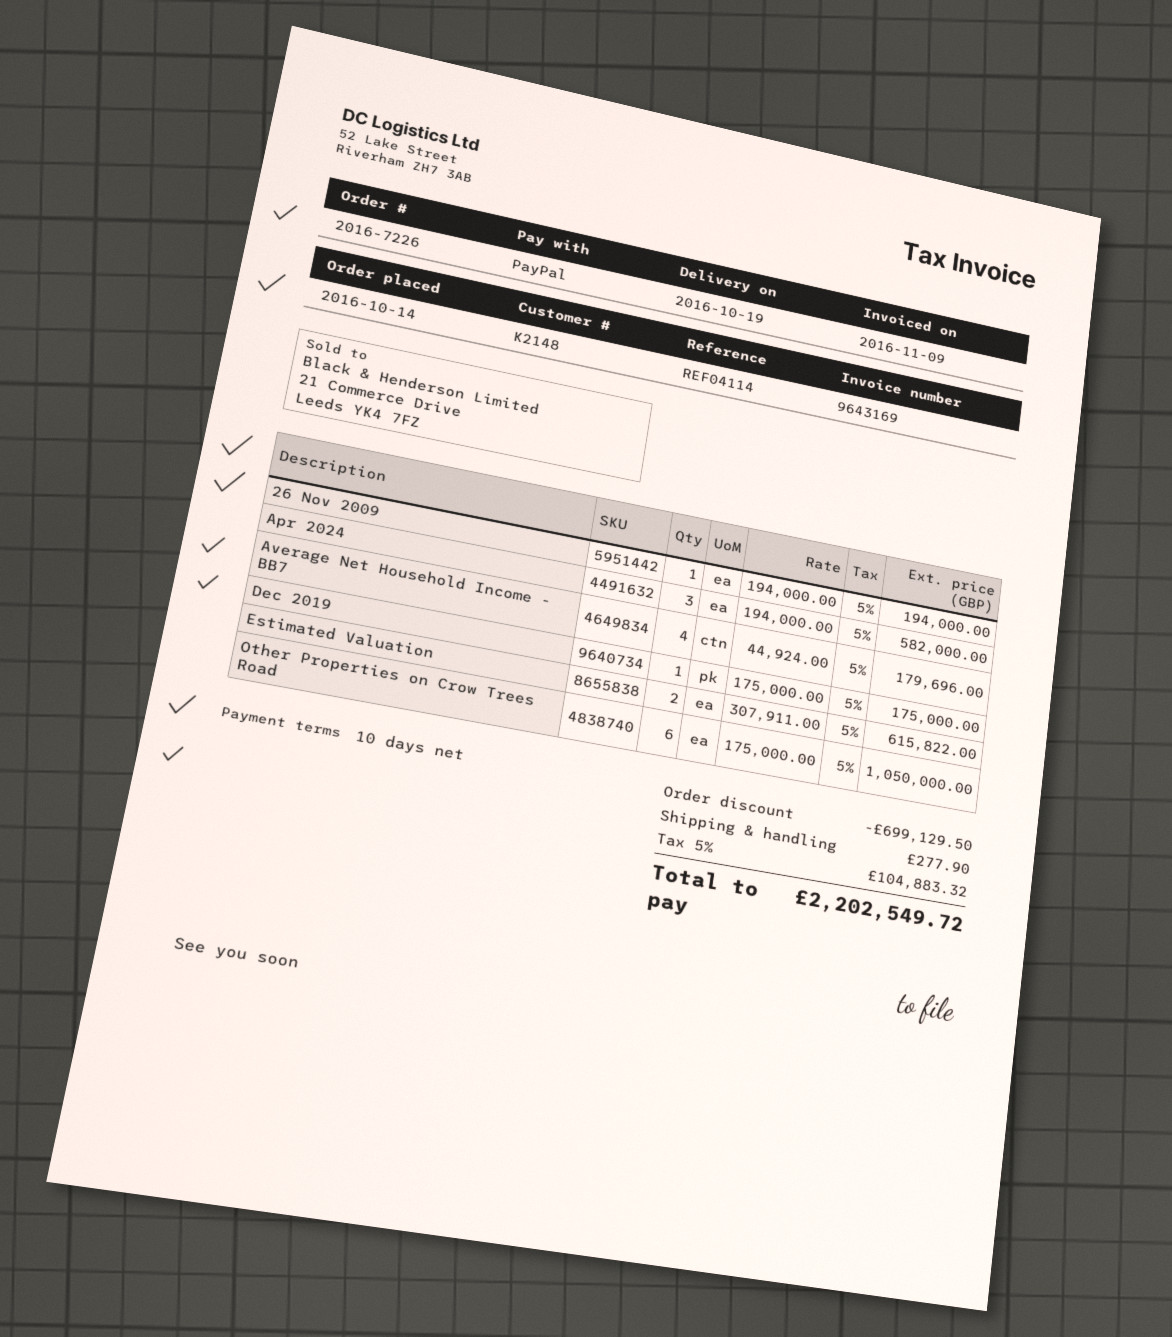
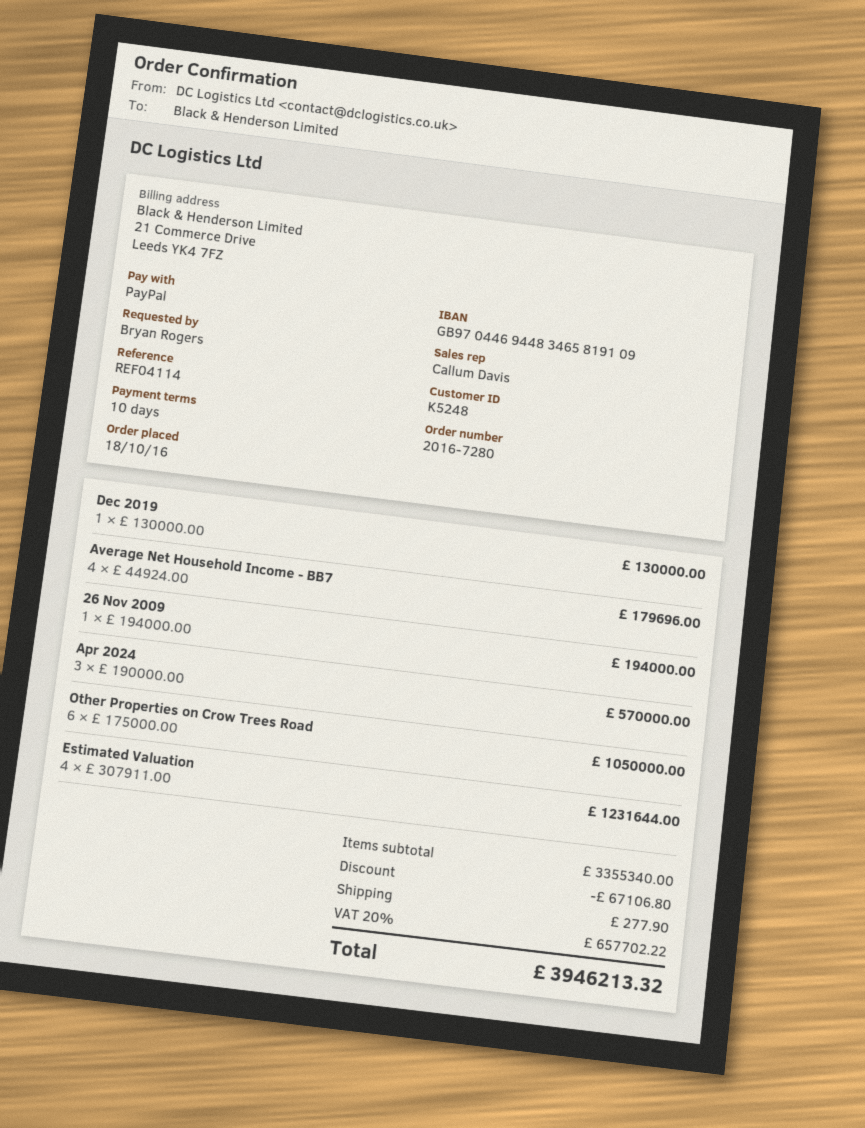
order number: 2016-7226 -> 2016-7280
order date: 2016-10-14 -> 2016-10-18
customer number: K2148 -> K5248
Apr 2024: 3 x 194000.00 = 582000.00 -> 3 x 190000.00 = 570000.00
Dec 2019: 1 x 175000.00 = 175000.00 -> 1 x 130000.00 = 130000.00
Estimated Valuation: 2 x 307911.00 = 615822.00 -> 4 x 307911.00 = 1231644.00
discount: 699129.50 -> 67106.80
tax: 5% = 104883.32 -> 20% = 657702.22
total: 2202549.72 -> 3946213.32

